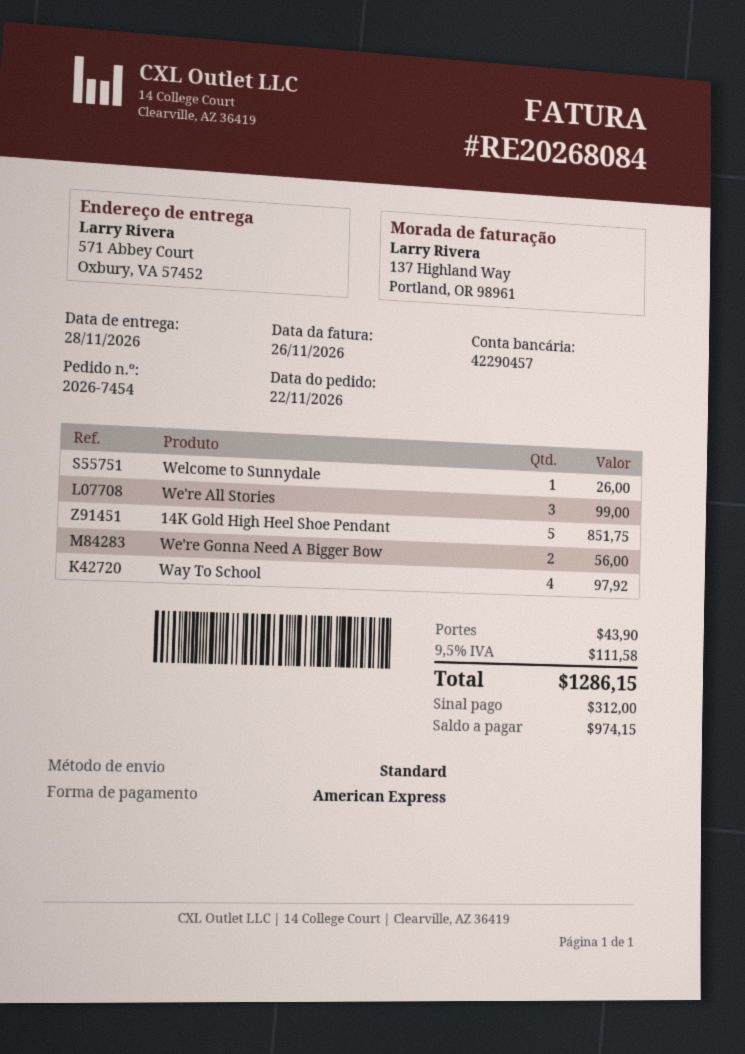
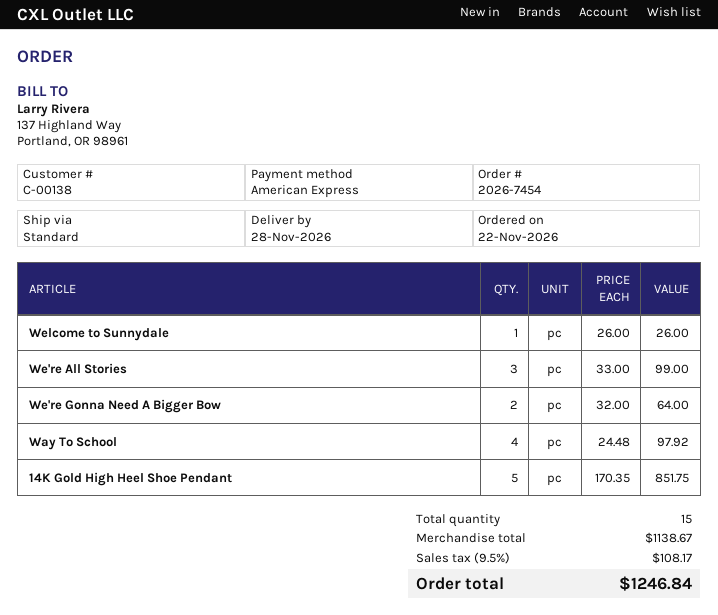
We're Gonna Need A Bigger Bow: 2 for 56.00 -> 2 for 64.00
shipping: 43.90 -> none
tax: 9.5% = 111.58 -> 9.5% = 108.17
total: 1286.15 -> 1246.84

